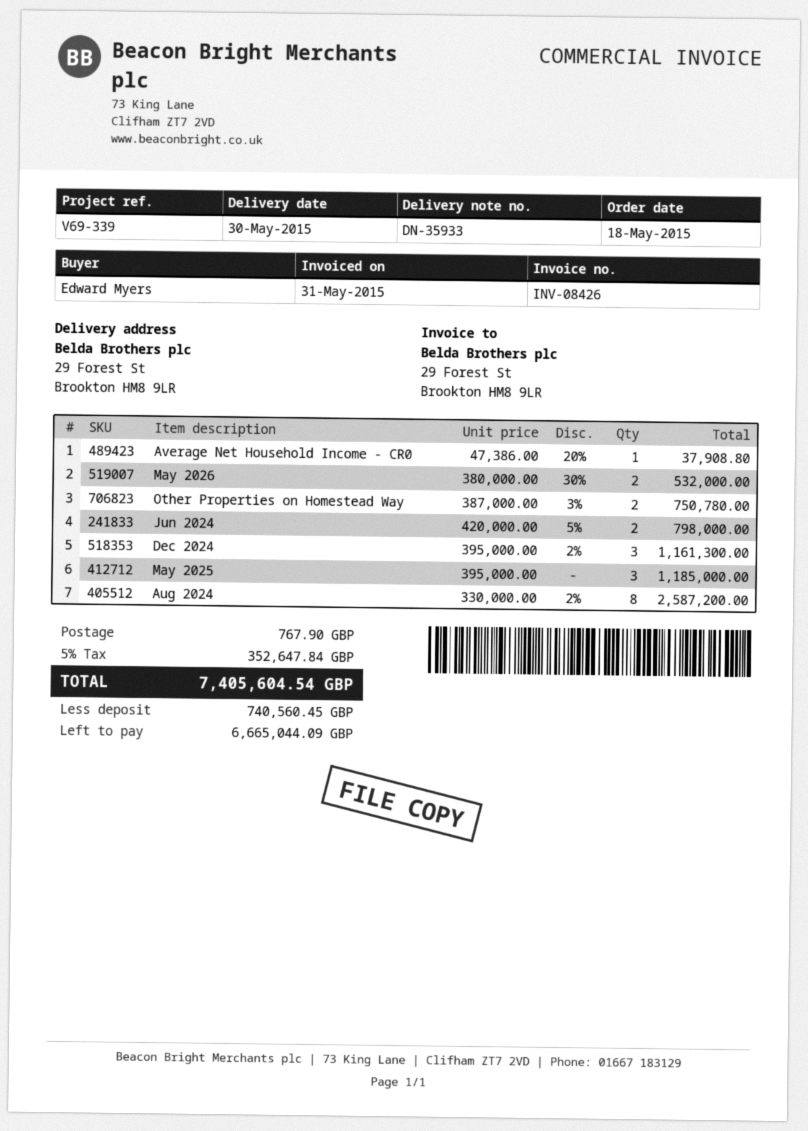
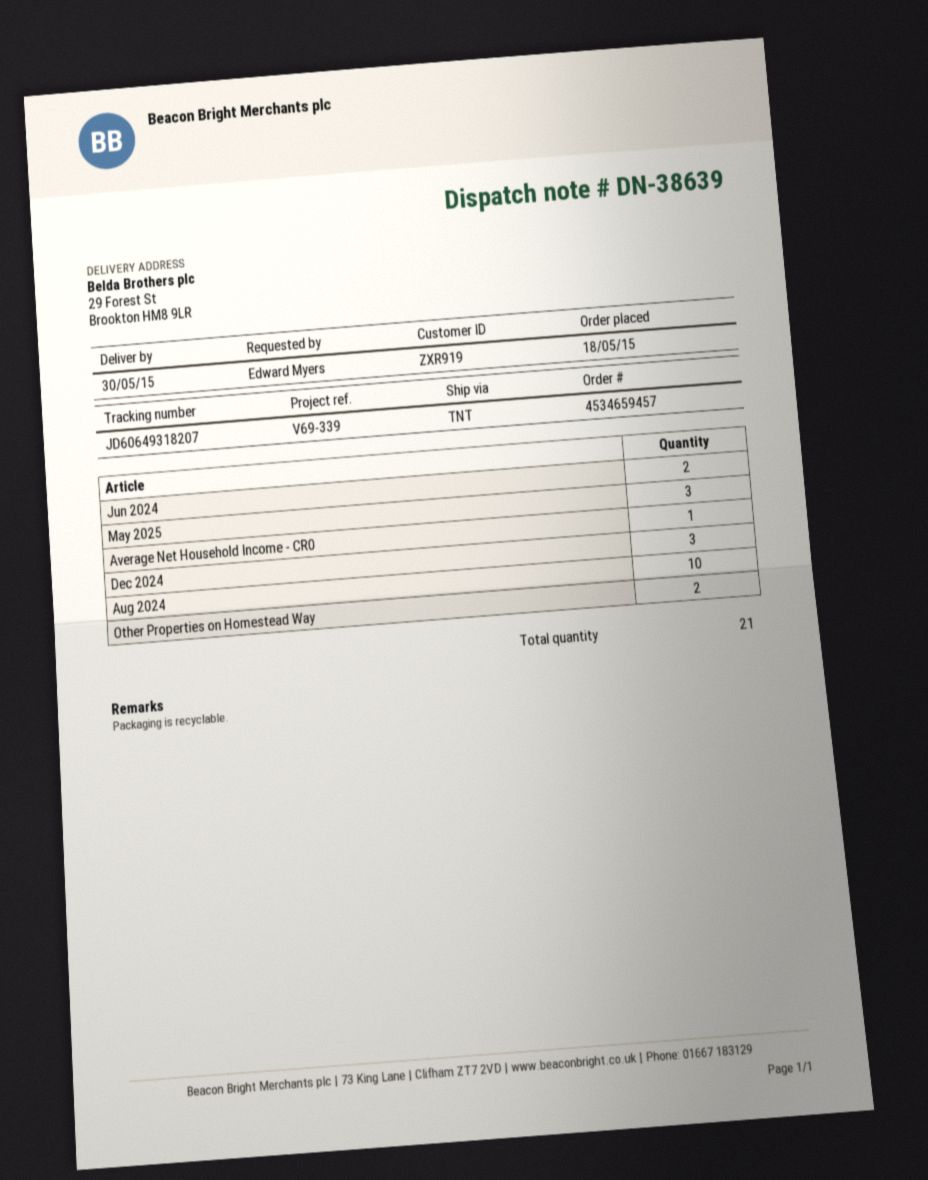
delivery note number: DN-35933 -> DN-38639
May 2026: 2 -> none
Aug 2024: 8 -> 10

